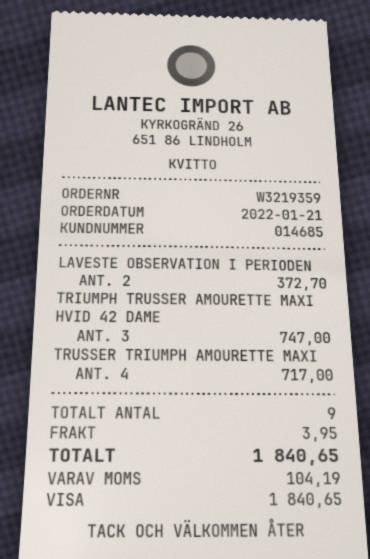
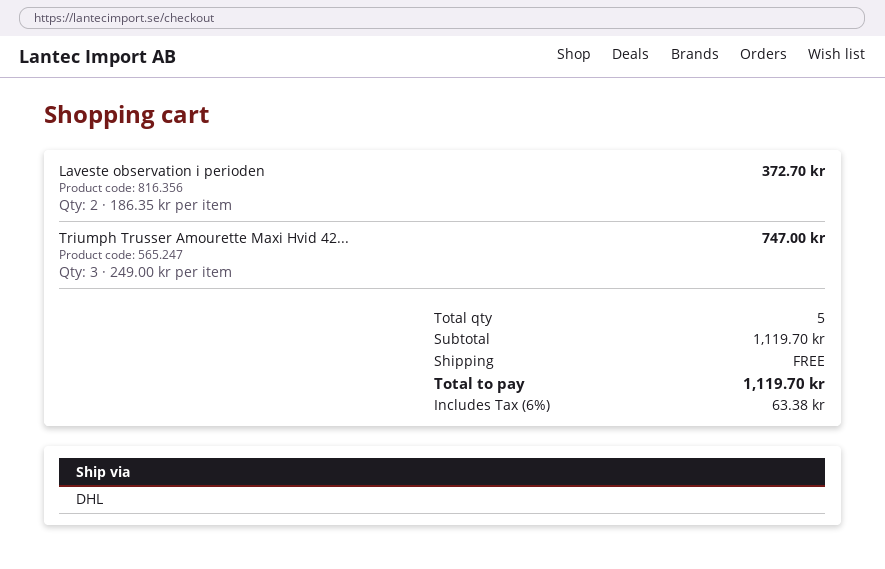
TRUSSER TRIUMPH AMOURETTE MAXI: 4 for 717.00 -> none
total quantity: 9 -> 5
shipping: 3.95 -> 0.00
tax: 104.19 -> 63.38
total: 1840.65 -> 1119.70

